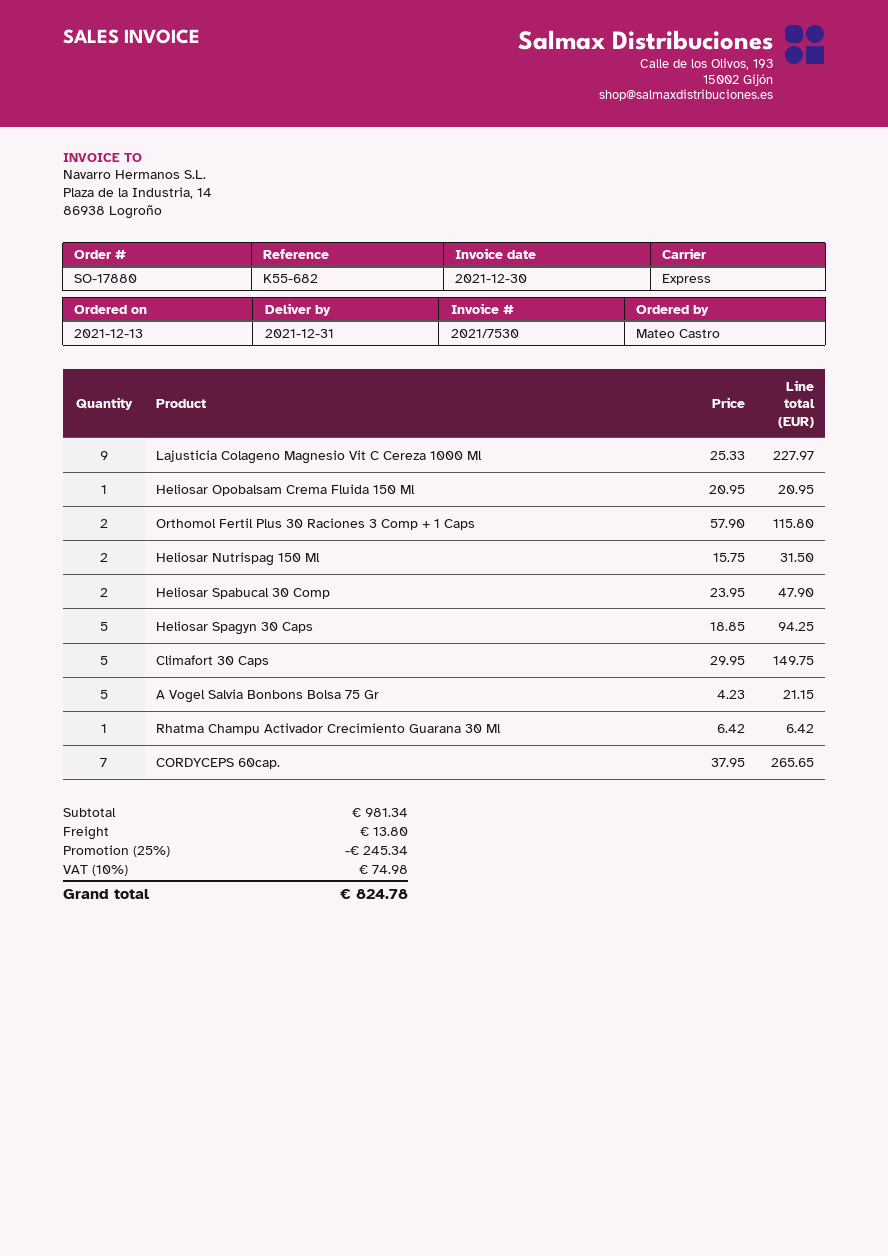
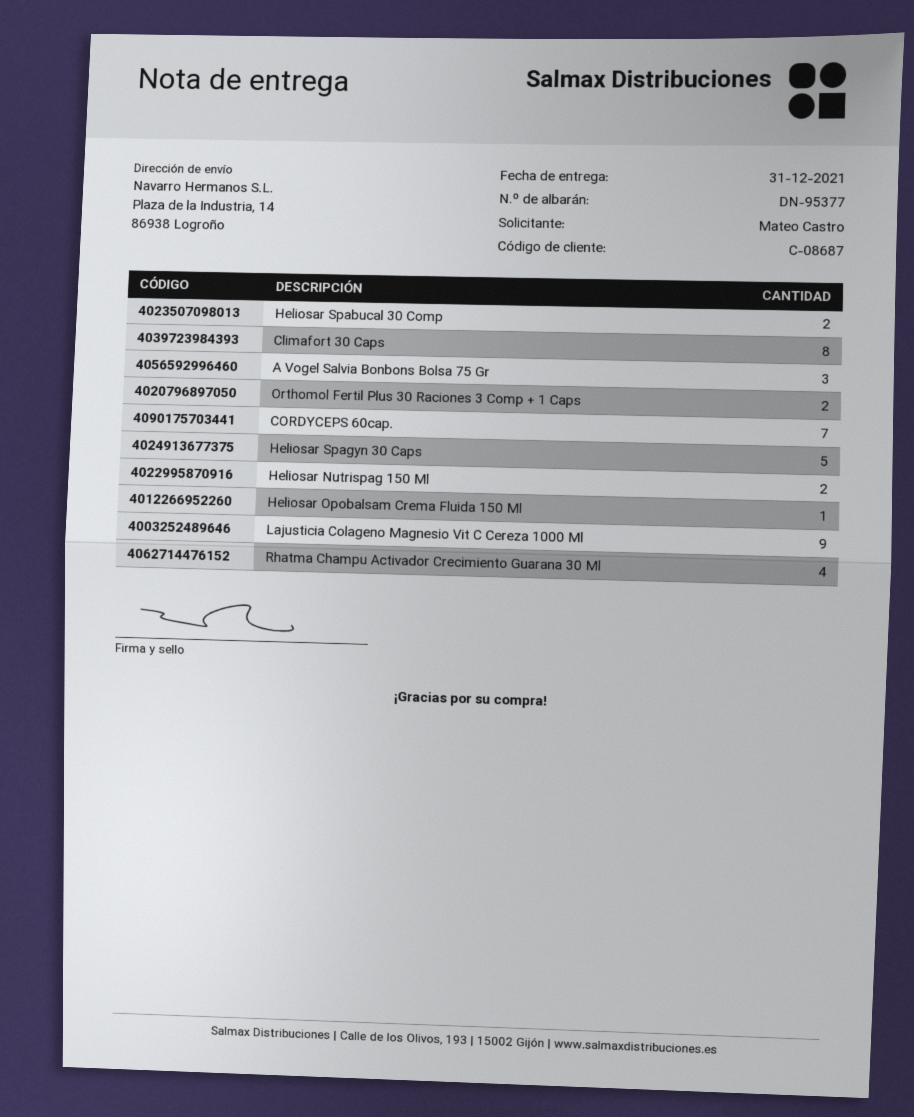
Climafort 30 Caps: 5 -> 8
A Vogel Salvia Bonbons Bolsa 75 Gr: 5 -> 3
Rhatma Champu Activador Crecimiento Guarana 30 Ml: 1 -> 4

